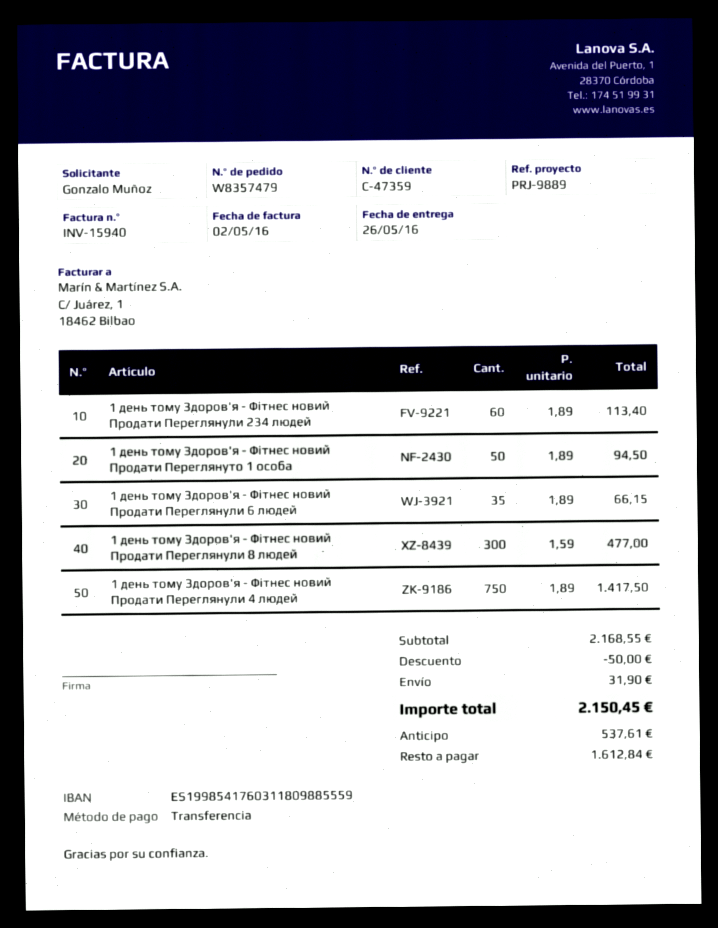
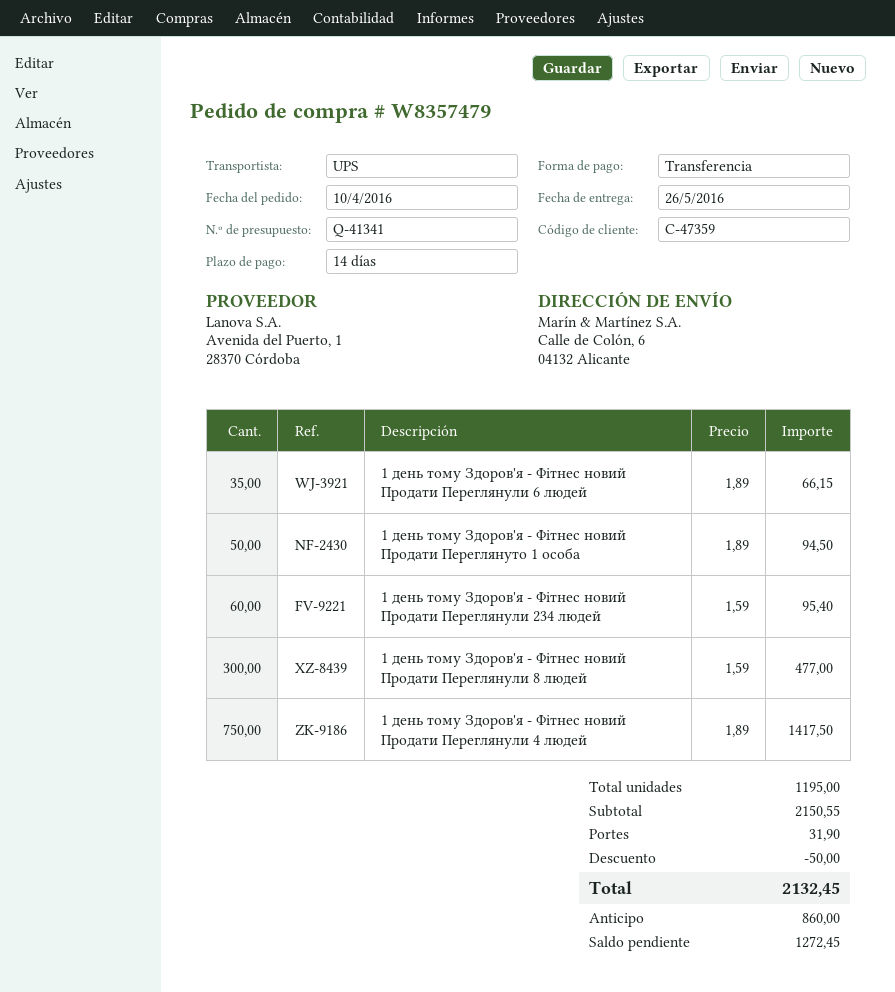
1 день тому Здоров'я - Фітнес новий Продати Переглянули 234 людей: 60 x 1.89 = 113.40 -> 60 x 1.59 = 95.40
subtotal: 2168.55 -> 2150.55
total: 2150.45 -> 2132.45
deposit: 537.61 -> 860.00
balance: 1612.84 -> 1272.45

